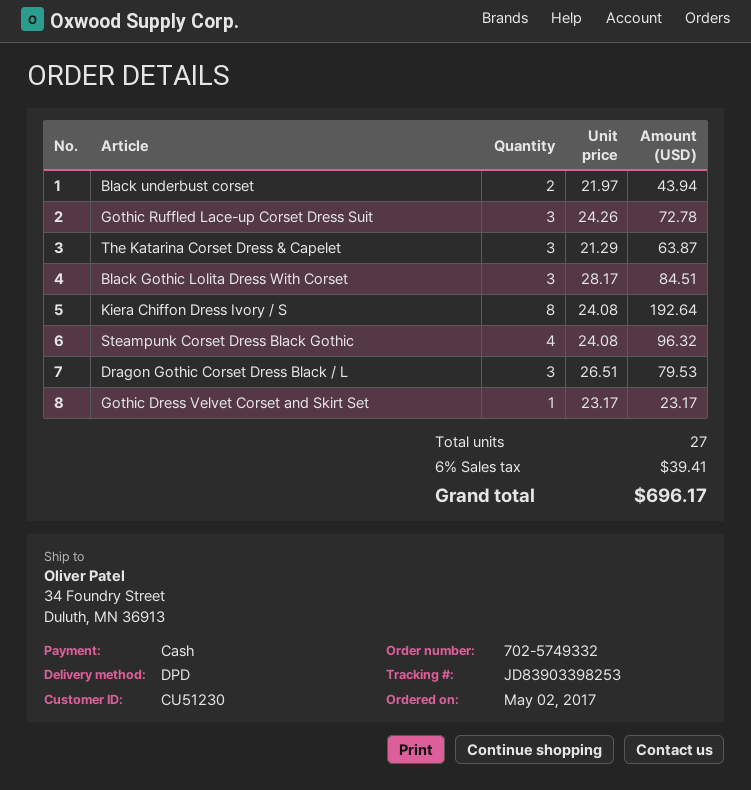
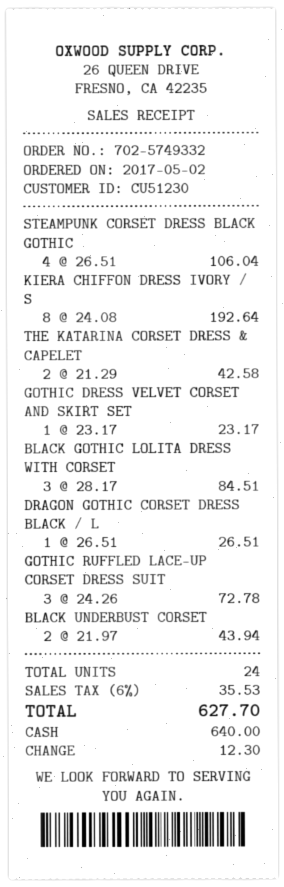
The Katarina Corset Dress & Capelet: 3 x 21.29 = 63.87 -> 2 x 21.29 = 42.58
Steampunk Corset Dress Black Gothic: 4 x 24.08 = 96.32 -> 4 x 26.51 = 106.04
Dragon Gothic Corset Dress Black / L: 3 x 26.51 = 79.53 -> 1 x 26.51 = 26.51
total quantity: 27 -> 24
tax: 6% = 39.41 -> 6% = 35.53
total: 696.17 -> 627.70

